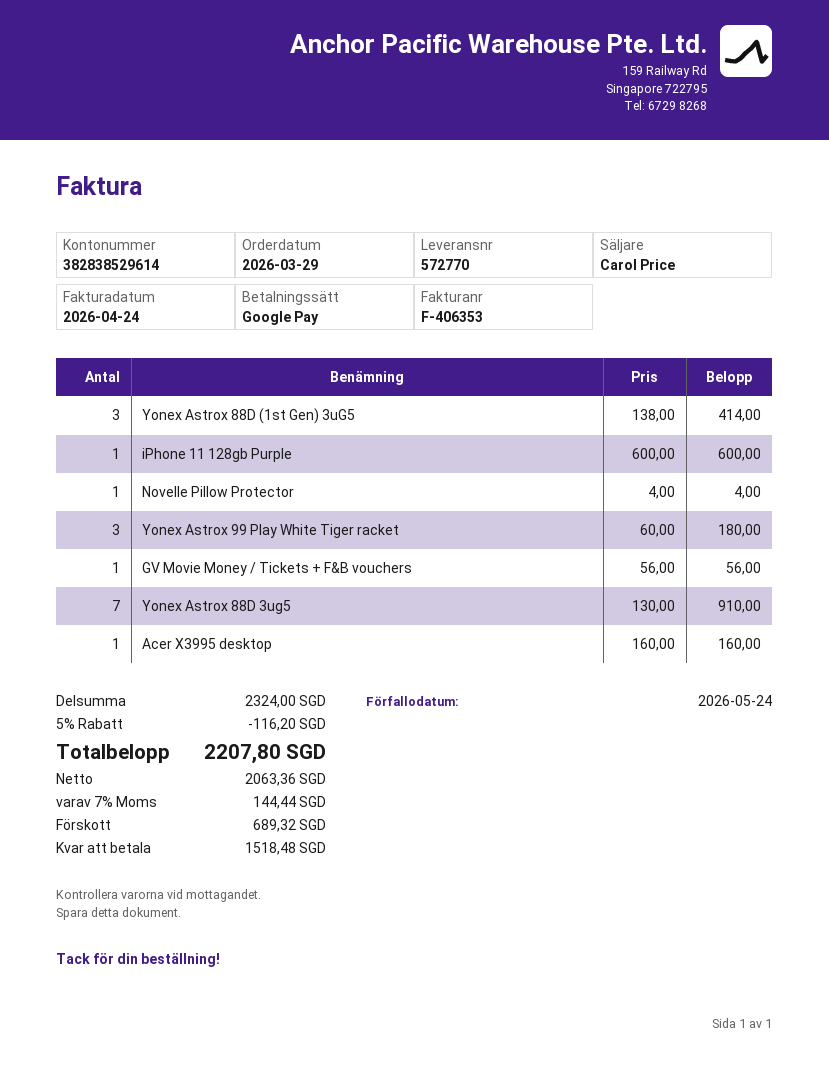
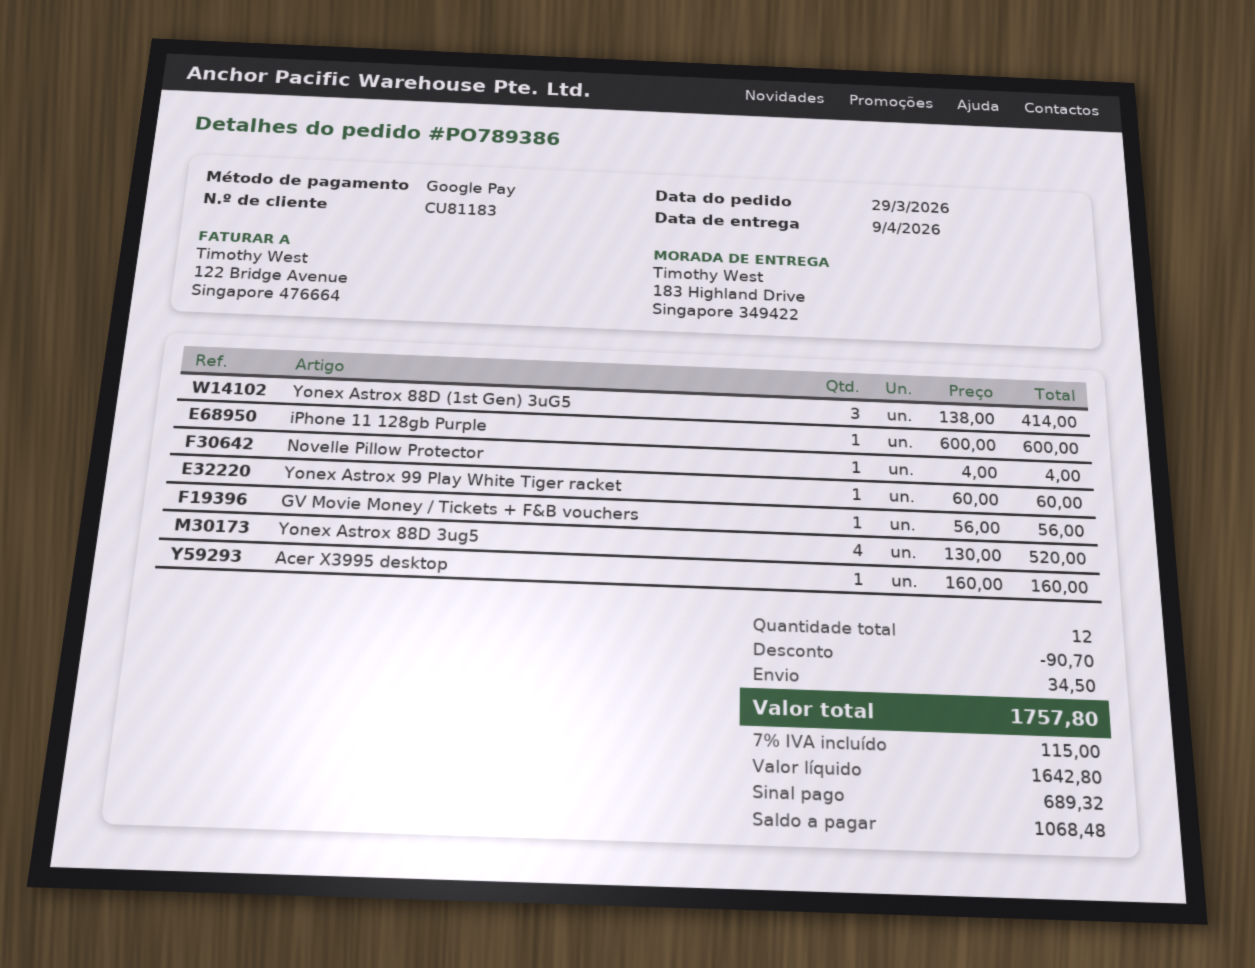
Yonex Astrox 99 Play White Tiger racket: 3 x 60.00 = 180.00 -> 1 x 60.00 = 60.00
Yonex Astrox 88D 3ug5: 7 x 130.00 = 910.00 -> 4 x 130.00 = 520.00
discount: 116.20 -> 90.70
shipping: none -> 34.50
net: 2063.36 -> 1642.80
tax: 7% = 144.44 -> 7% = 115.00
total: 2207.80 -> 1757.80
balance: 1518.48 -> 1068.48

